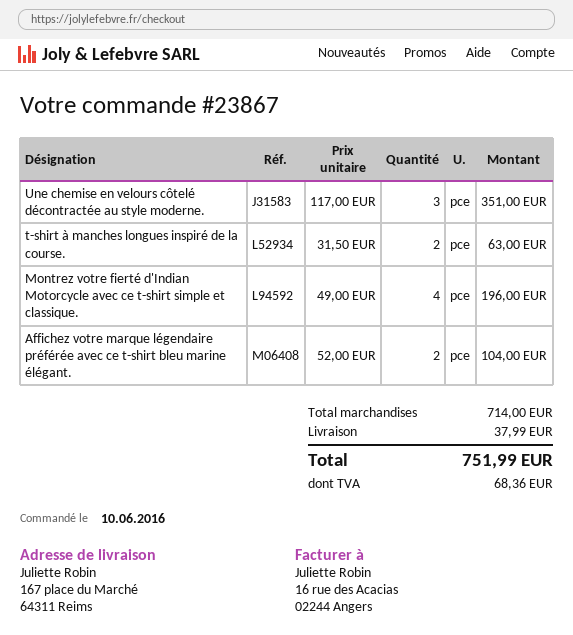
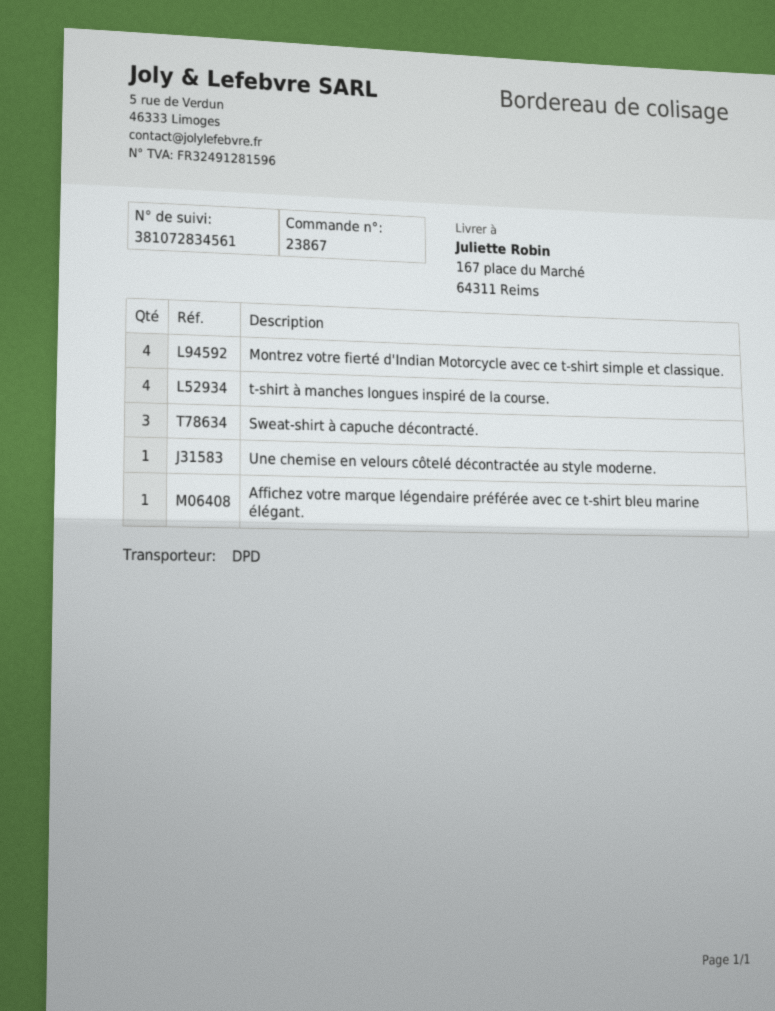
Une chemise en velours côtelé décontractée au style moderne.: 3 -> 1
t-shirt à manches longues inspiré de la course.: 2 -> 4
Affichez votre marque légendaire préférée avec ce t-shirt bleu marine élégant.: 2 -> 1
Sweat-shirt à capuche décontracté.: none -> 3

